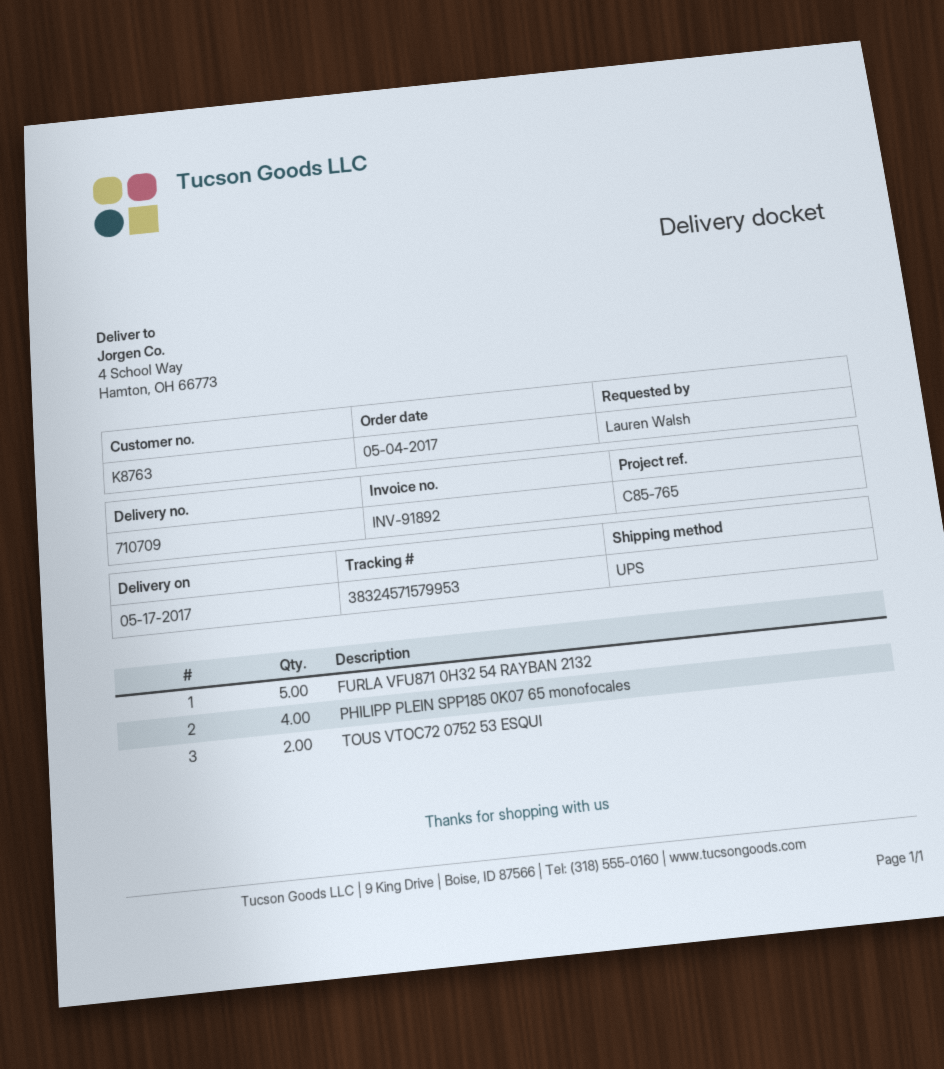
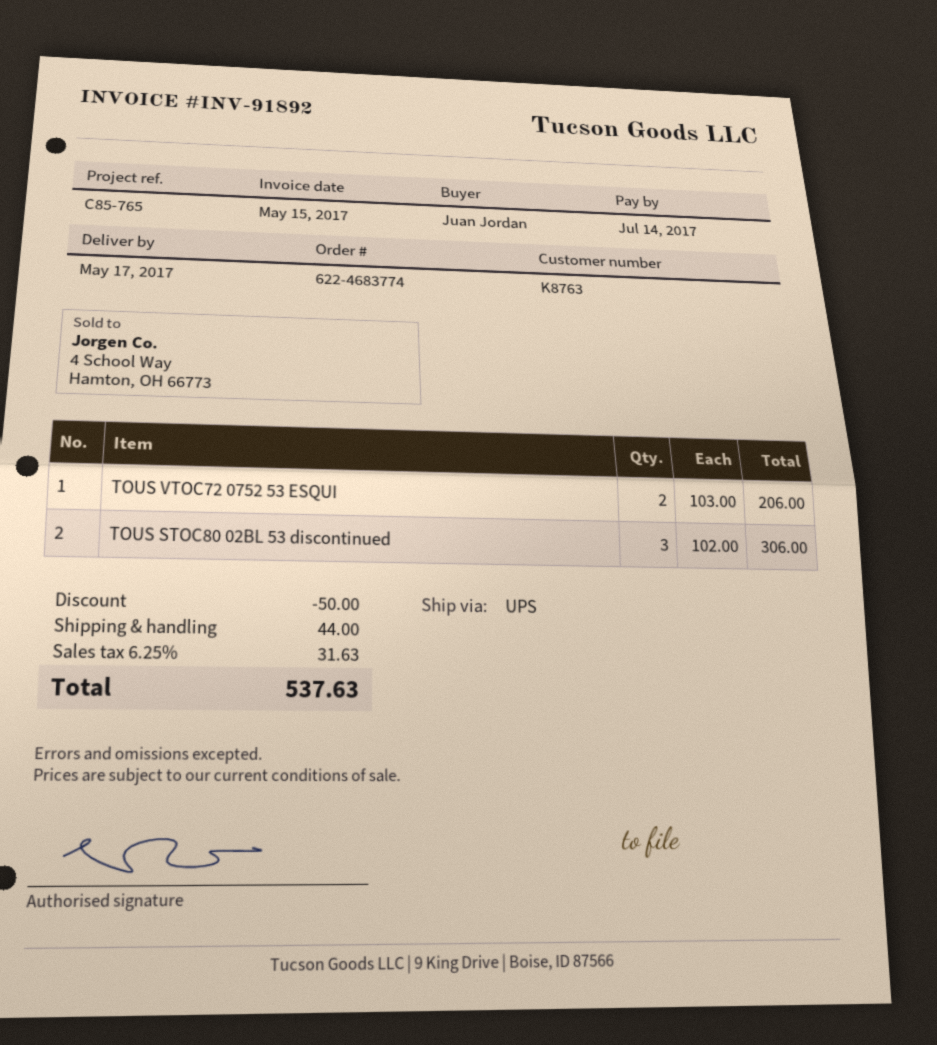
ordered by: Lauren Walsh -> Juan Jordan
FURLA VFU871 0H32 54 RAYBAN 2132: 5 -> none
PHILIPP PLEIN SPP185 0K07 65 monofocales: 4 -> none
TOUS STOC80 02BL 53 discontinued: none -> 3

